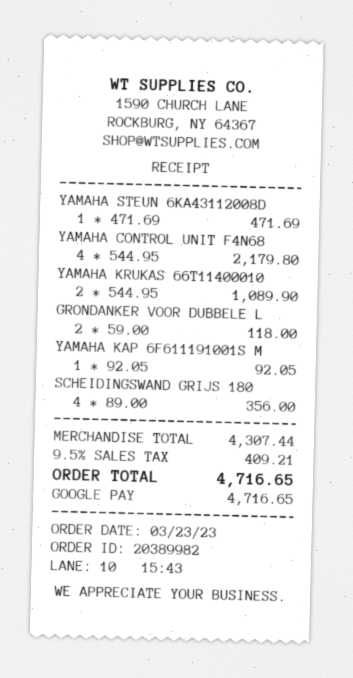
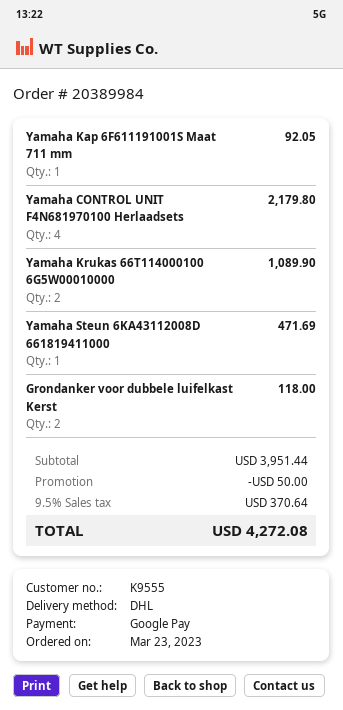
order number: 20389982 -> 20389984
SCHEIDINGSWAND GRIJS 180: 4 for 356.00 -> none
subtotal: 4307.44 -> 3951.44
discount: none -> 50.00
tax: 9.5% = 409.21 -> 9.5% = 370.64
total: 4716.65 -> 4272.08

